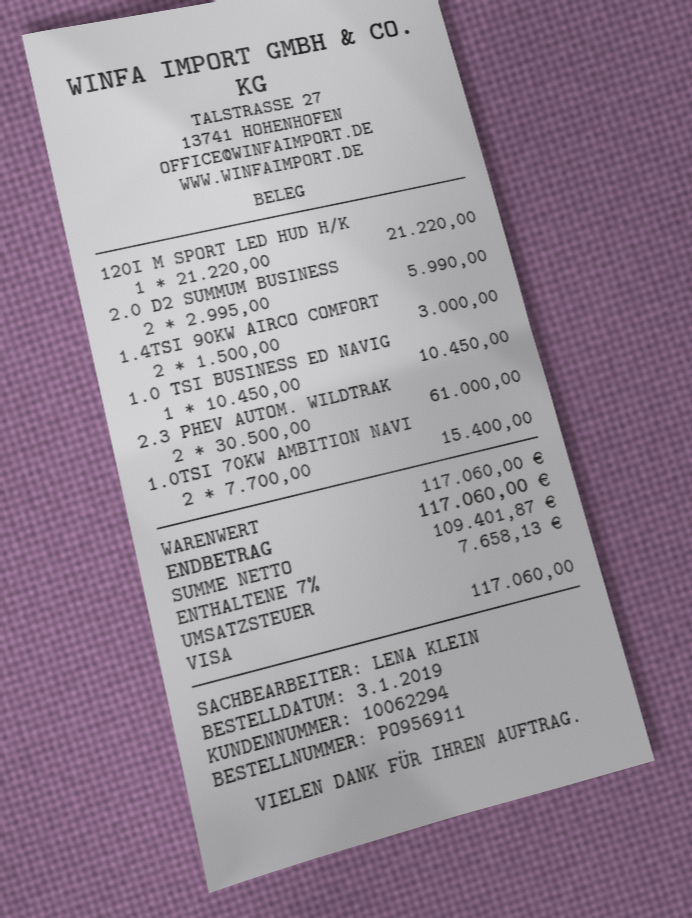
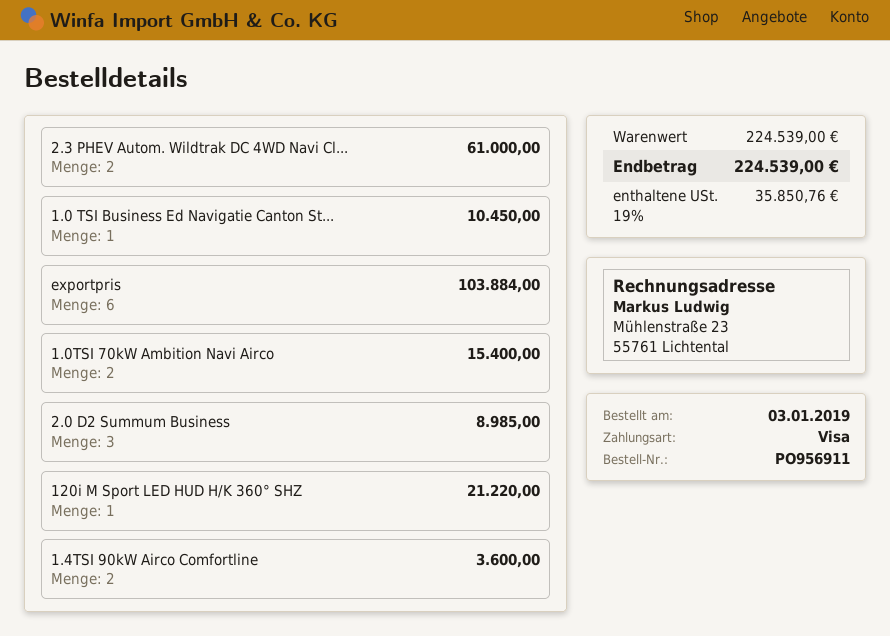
2.0 D2 SUMMUM BUSINESS: 2 for 5990.00 -> 3 for 8985.00
1.4TSI 90KW AIRCO COMFORT: 2 for 3000.00 -> 2 for 3600.00
exportpris: none -> 6 for 103884.00
subtotal: 117060.00 -> 224539.00
tax: 7% = 7658.13 -> 19% = 35850.76
total: 117060.00 -> 224539.00

